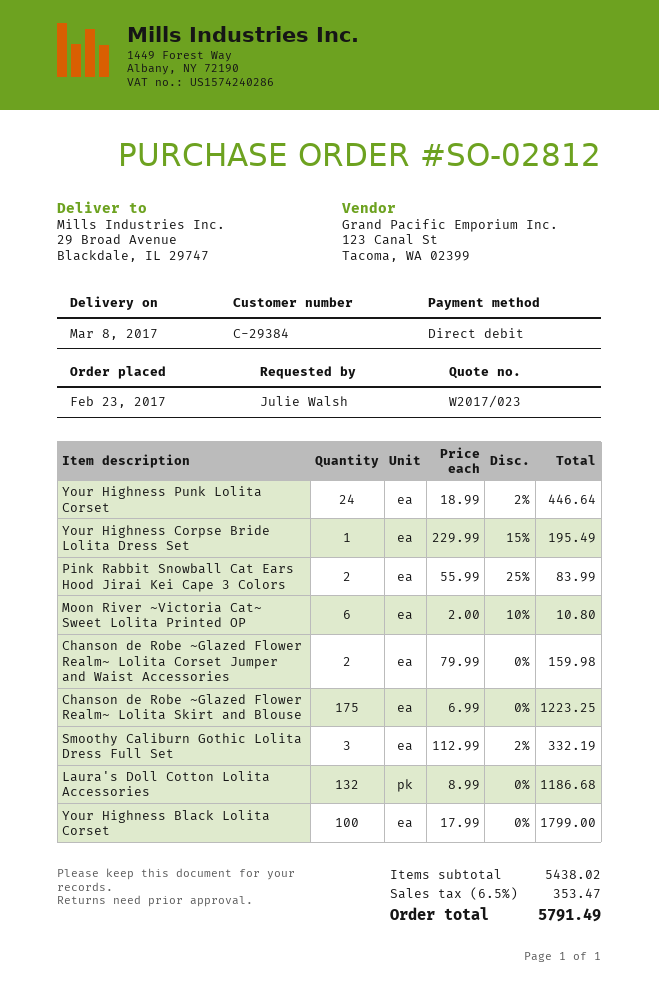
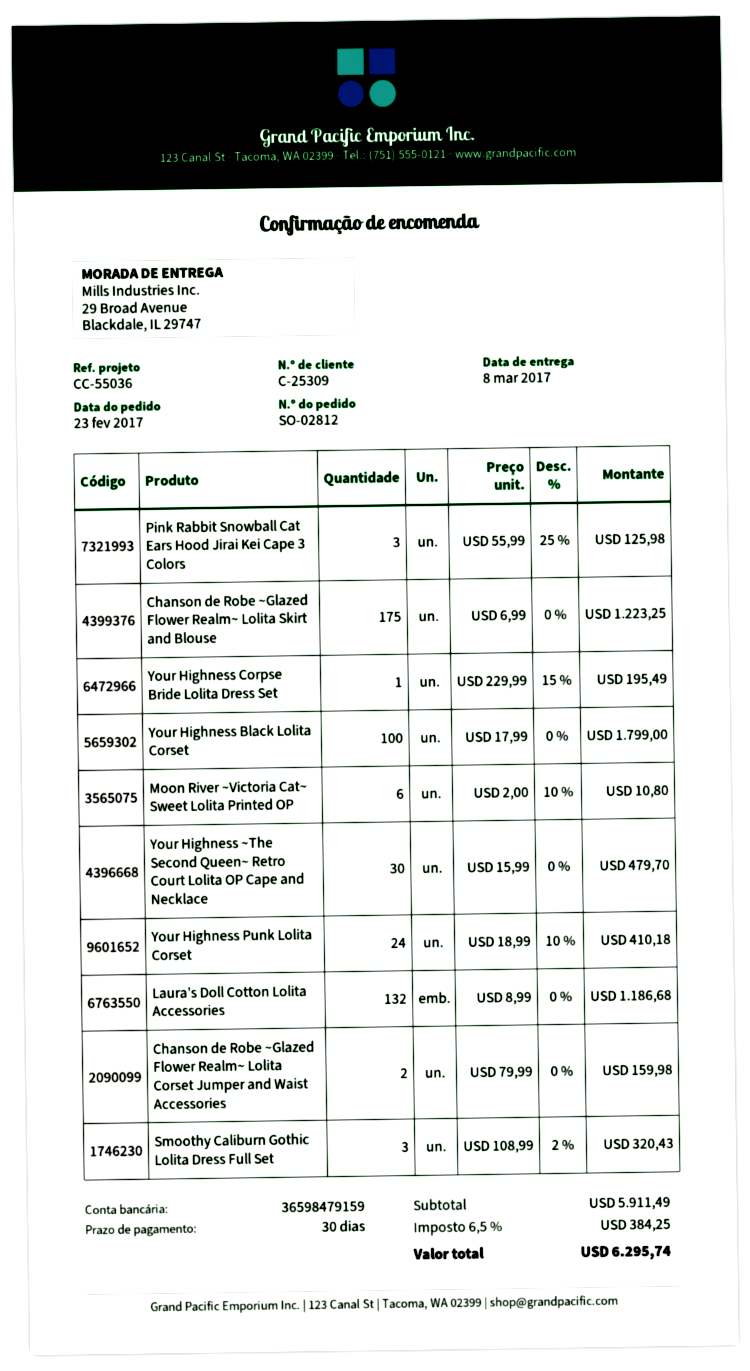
customer number: C-29384 -> C-25309
Your Highness Punk Lolita Corset: 24 x 18.99 - 2% = 446.64 -> 24 x 18.99 - 10% = 410.18
Pink Rabbit Snowball Cat Ears Hood Jirai Kei Cape 3 Colors: 2 x 55.99 - 25% = 83.99 -> 3 x 55.99 - 25% = 125.98
Smoothy Caliburn Gothic Lolita Dress Full Set: 3 x 112.99 - 2% = 332.19 -> 3 x 108.99 - 2% = 320.43
Your Highness ~The Second Queen~ Retro Court Lolita OP Cape and Necklace: none -> 30 x 15.99 = 479.70
subtotal: 5438.02 -> 5911.49
tax: 6.5% = 353.47 -> 6.5% = 384.25
total: 5791.49 -> 6295.74

